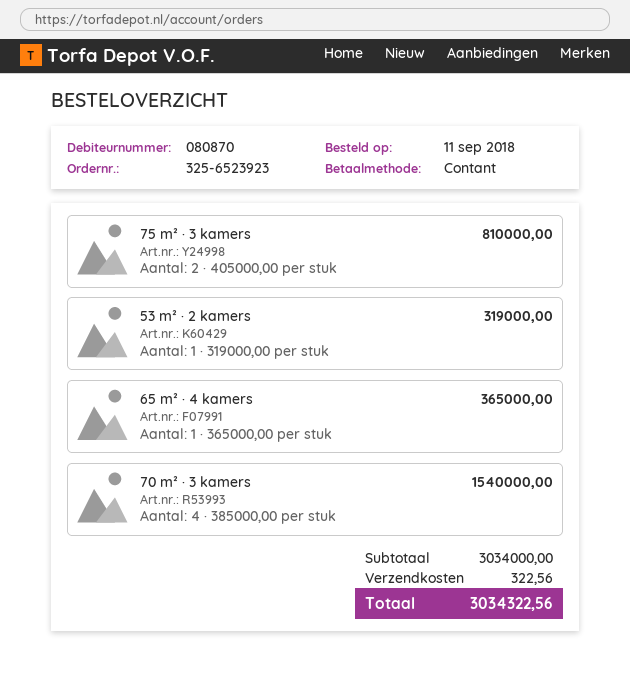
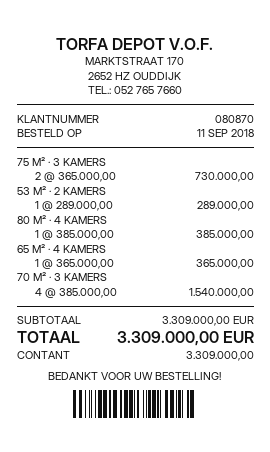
75 m² · 3 kamers: 2 x 405000.00 = 810000.00 -> 2 x 365000.00 = 730000.00
53 m² · 2 kamers: 1 x 319000.00 = 319000.00 -> 1 x 289000.00 = 289000.00
80 M² · 4 KAMERS: none -> 1 x 385000.00 = 385000.00
subtotal: 3034000.00 -> 3309000.00
shipping: 322.56 -> none
total: 3034322.56 -> 3309000.00

